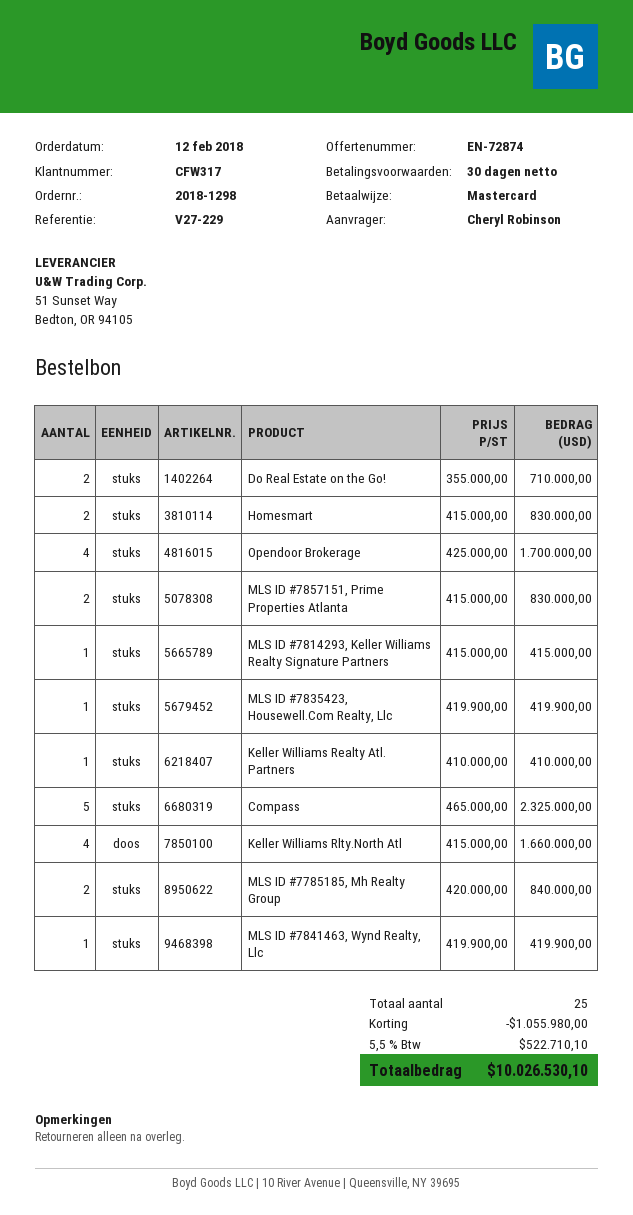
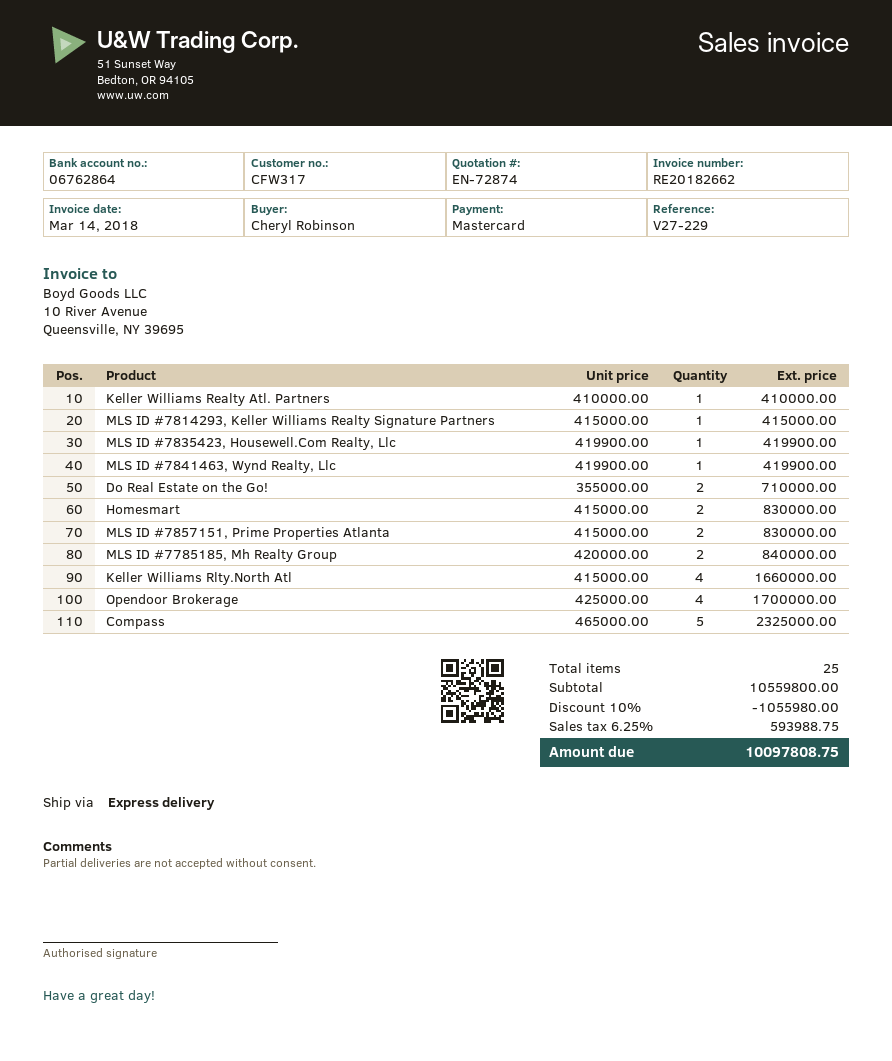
tax: 5.5% = 522710.10 -> 6.25% = 593988.75
total: 10026530.10 -> 10097808.75

